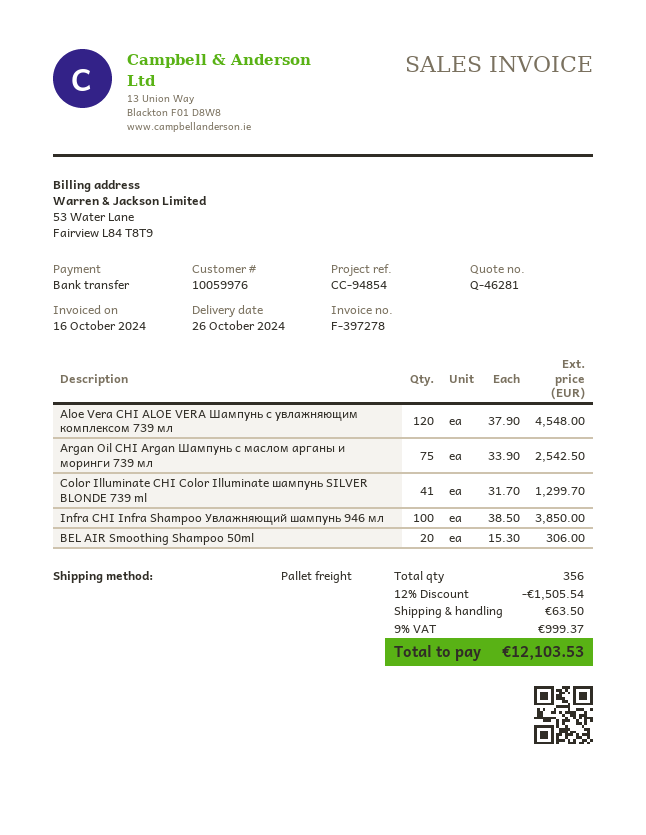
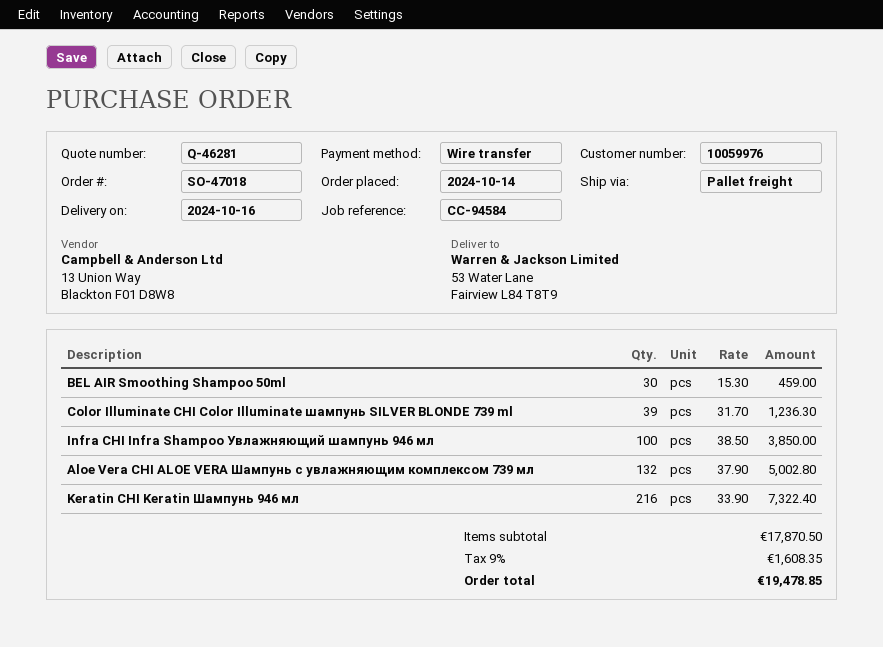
delivery date: 2024-10-26 -> 2024-10-16
reference: CC-94854 -> CC-94584
Aloe Vera CHI ALOE VERA Шампунь с увлажняющим комплексом 739 мл: 120 x 37.90 = 4548.00 -> 132 x 37.90 = 5002.80
Argan Oil CHI Argan Шампунь с маслом арганы и моринги 739 мл: 75 x 33.90 = 2542.50 -> none
Color Illuminate CHI Color Illuminate шампунь SILVER BLONDE 739 ml: 41 x 31.70 = 1299.70 -> 39 x 31.70 = 1236.30
BEL AIR Smoothing Shampoo 50ml: 20 x 15.30 = 306.00 -> 30 x 15.30 = 459.00
Keratin CHI Keratin Шампунь 946 мл: none -> 216 x 33.90 = 7322.40
discount: 12% = 1505.54 -> none
shipping: 63.50 -> none
tax: 9% = 999.37 -> 9% = 1608.35
total: 12103.53 -> 19478.85

